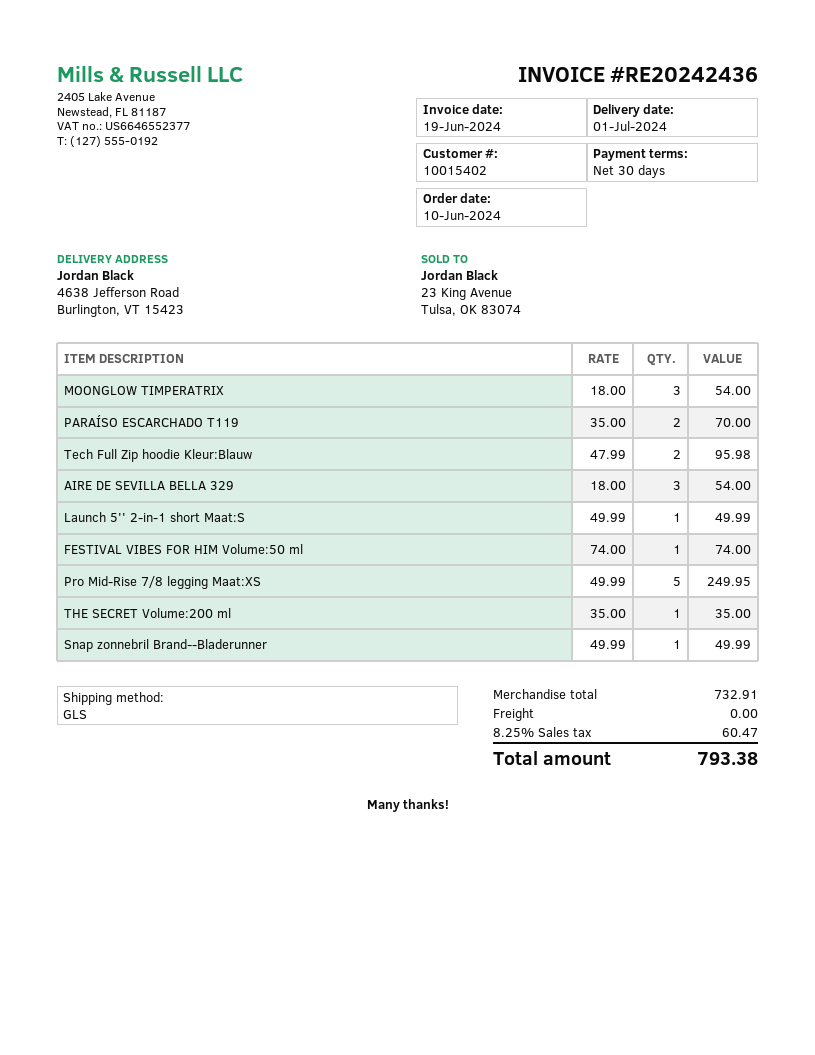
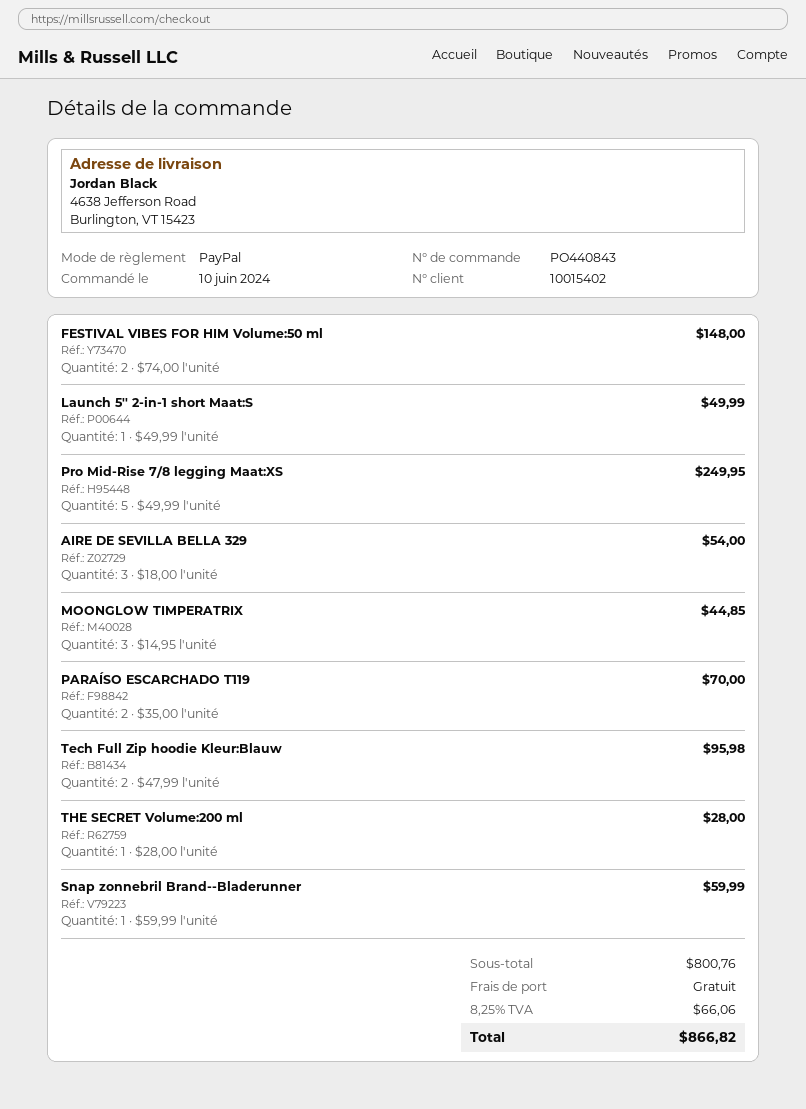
MOONGLOW TIMPERATRIX: 3 x 18.00 = 54.00 -> 3 x 14.95 = 44.85
FESTIVAL VIBES FOR HIM Volume:50 ml: 1 x 74.00 = 74.00 -> 2 x 74.00 = 148.00
THE SECRET Volume:200 ml: 1 x 35.00 = 35.00 -> 1 x 28.00 = 28.00
Snap zonnebril Brand--Bladerunner: 1 x 49.99 = 49.99 -> 1 x 59.99 = 59.99
subtotal: 732.91 -> 800.76
tax: 8.25% = 60.47 -> 8.25% = 66.06
total: 793.38 -> 866.82

